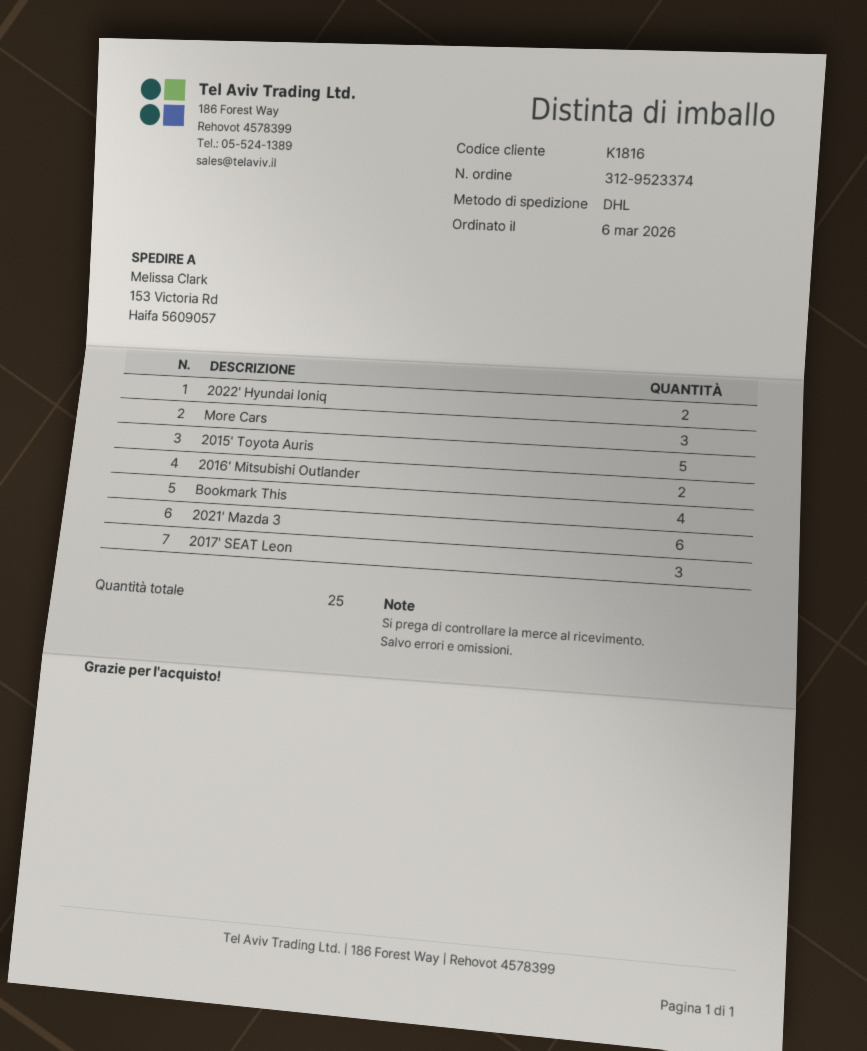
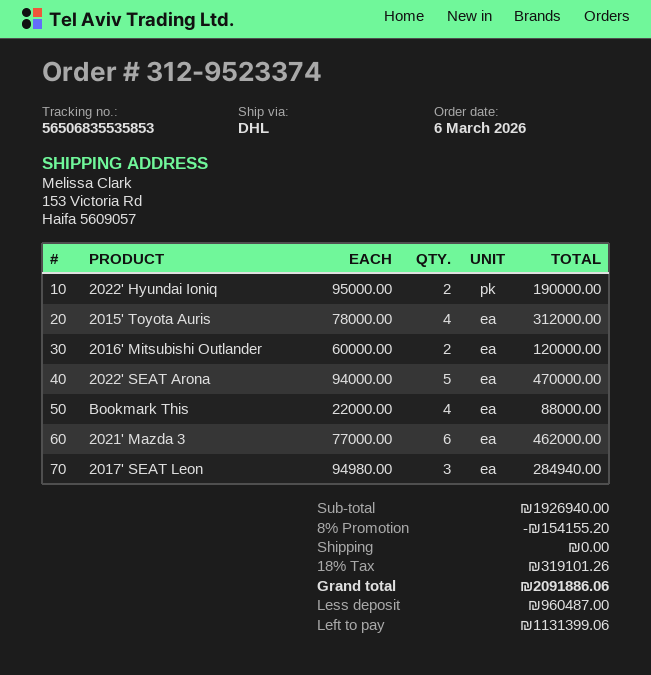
More Cars: 3 -> none
2015' Toyota Auris: 5 -> 4
2022' SEAT Arona: none -> 5

